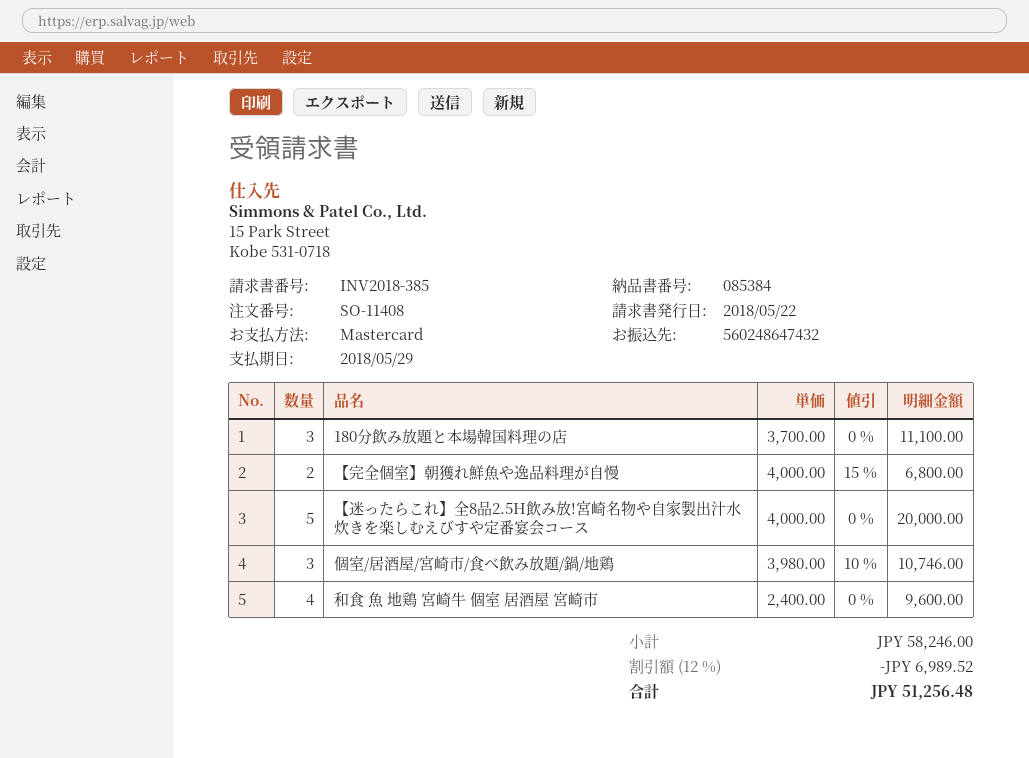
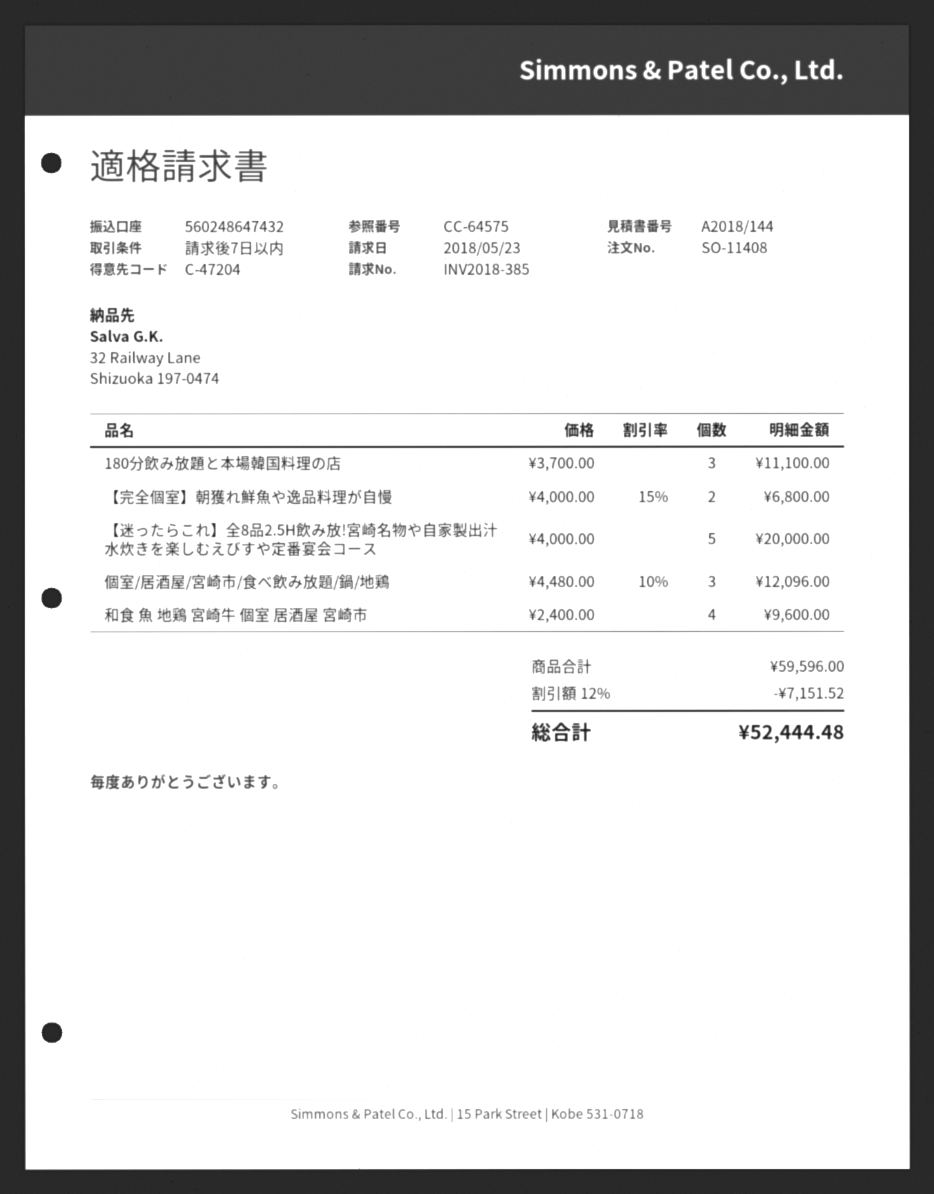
invoice date: 2018-05-22 -> 2018-05-23
個室/居酒屋/宮崎市/食べ飲み放題/鍋/地鶏: 3 x 3980.00 - 10% = 10746.00 -> 3 x 4480.00 - 10% = 12096.00
subtotal: 58246.00 -> 59596.00
discount: 12% = 6989.52 -> 12% = 7151.52
total: 51256.48 -> 52444.48

